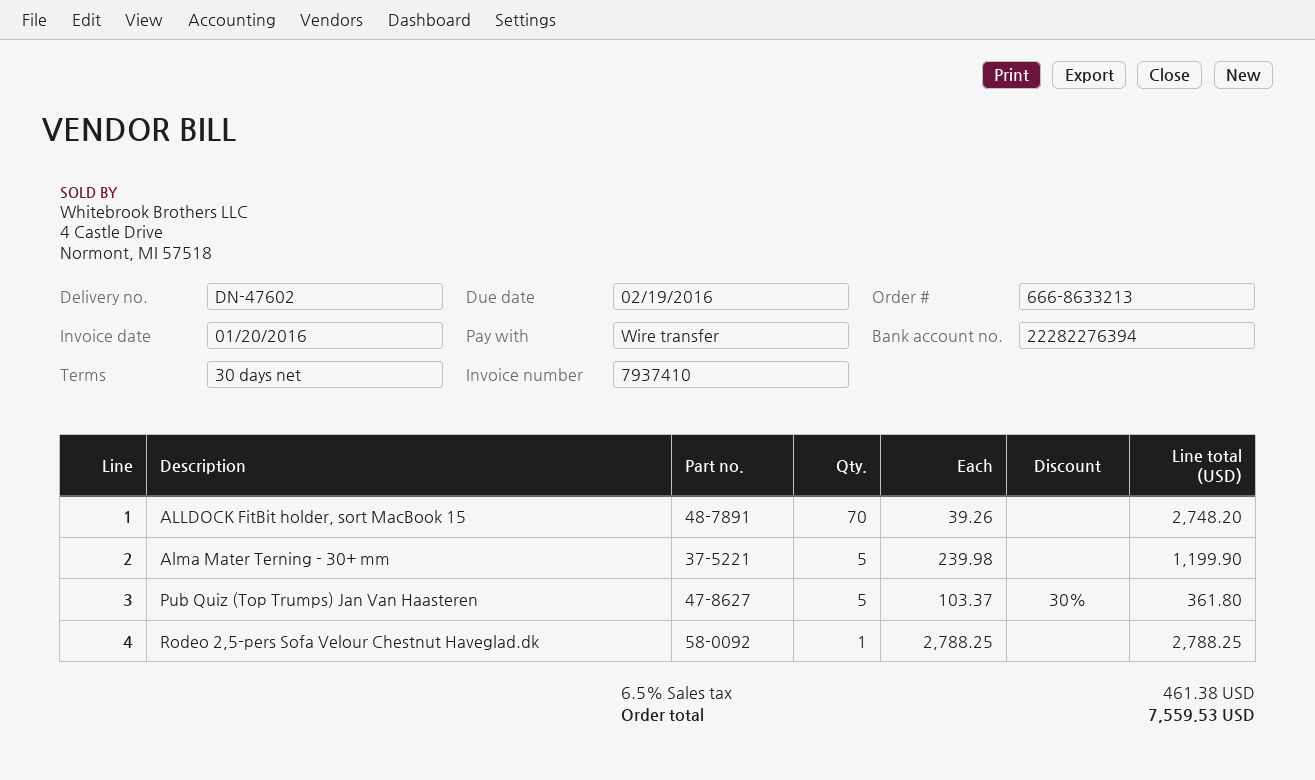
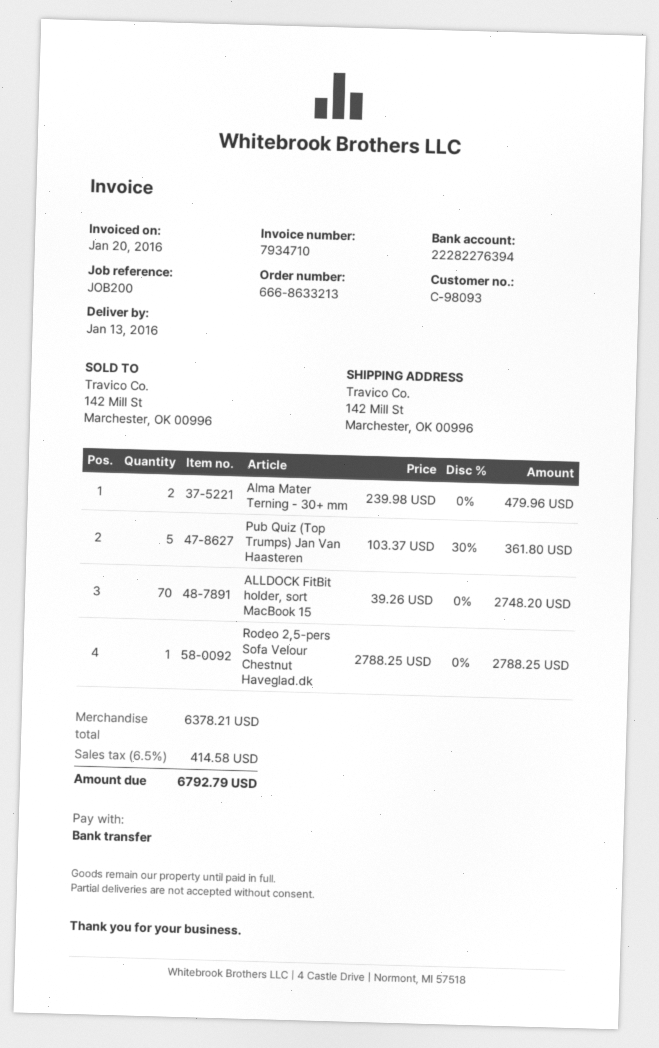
invoice number: 7937410 -> 7934710
Alma Mater Terning - 30+ mm: 5 x 239.98 = 1199.90 -> 2 x 239.98 = 479.96
tax: 6.5% = 461.38 -> 6.5% = 414.58
total: 7559.53 -> 6792.79

